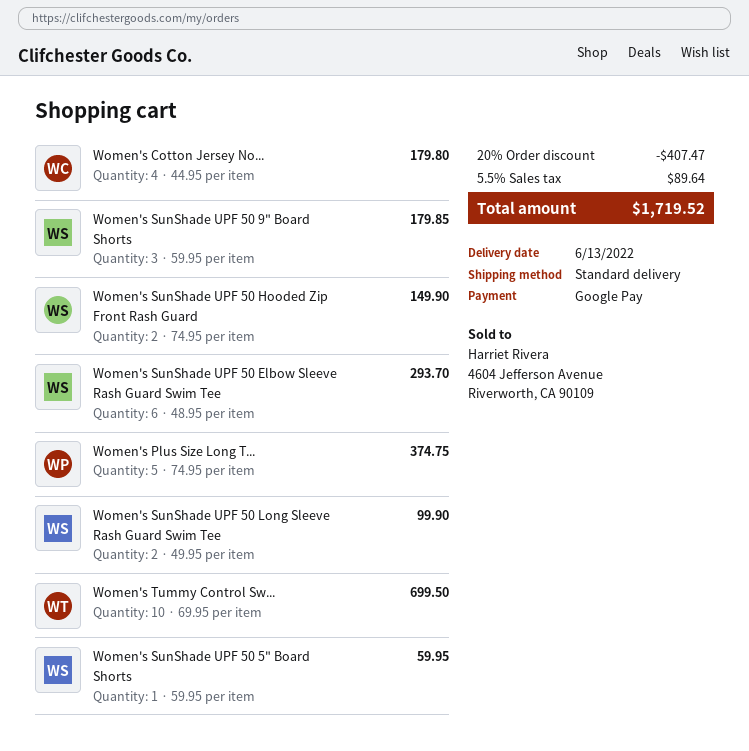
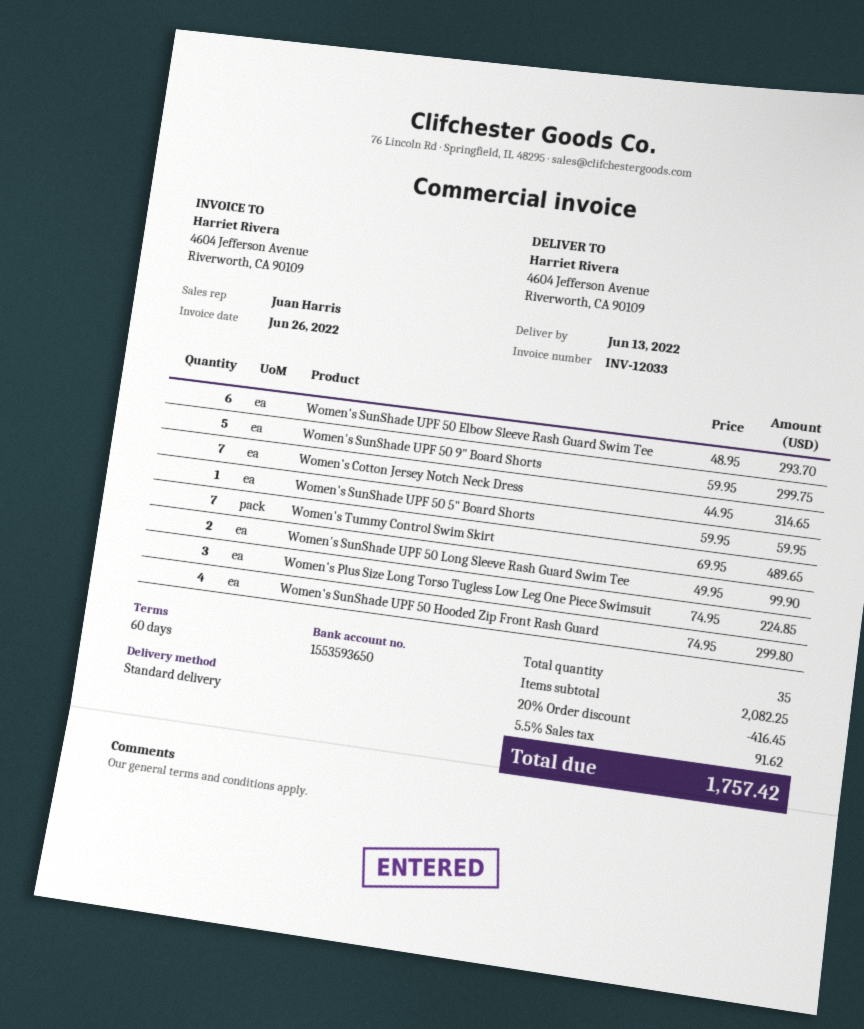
Women's Cotton Jersey No...: 4 x 44.95 = 179.80 -> 7 x 44.95 = 314.65
Women's SunShade UPF 50 9" Board Shorts: 3 x 59.95 = 179.85 -> 5 x 59.95 = 299.75
Women's SunShade UPF 50 Hooded Zip Front Rash Guard: 2 x 74.95 = 149.90 -> 4 x 74.95 = 299.80
Women's Plus Size Long T...: 5 x 74.95 = 374.75 -> 3 x 74.95 = 224.85
Women's Tummy Control Sw...: 10 x 69.95 = 699.50 -> 7 x 69.95 = 489.65
discount: 20% = 407.47 -> 20% = 416.45
tax: 5.5% = 89.64 -> 5.5% = 91.62
total: 1719.52 -> 1757.42

